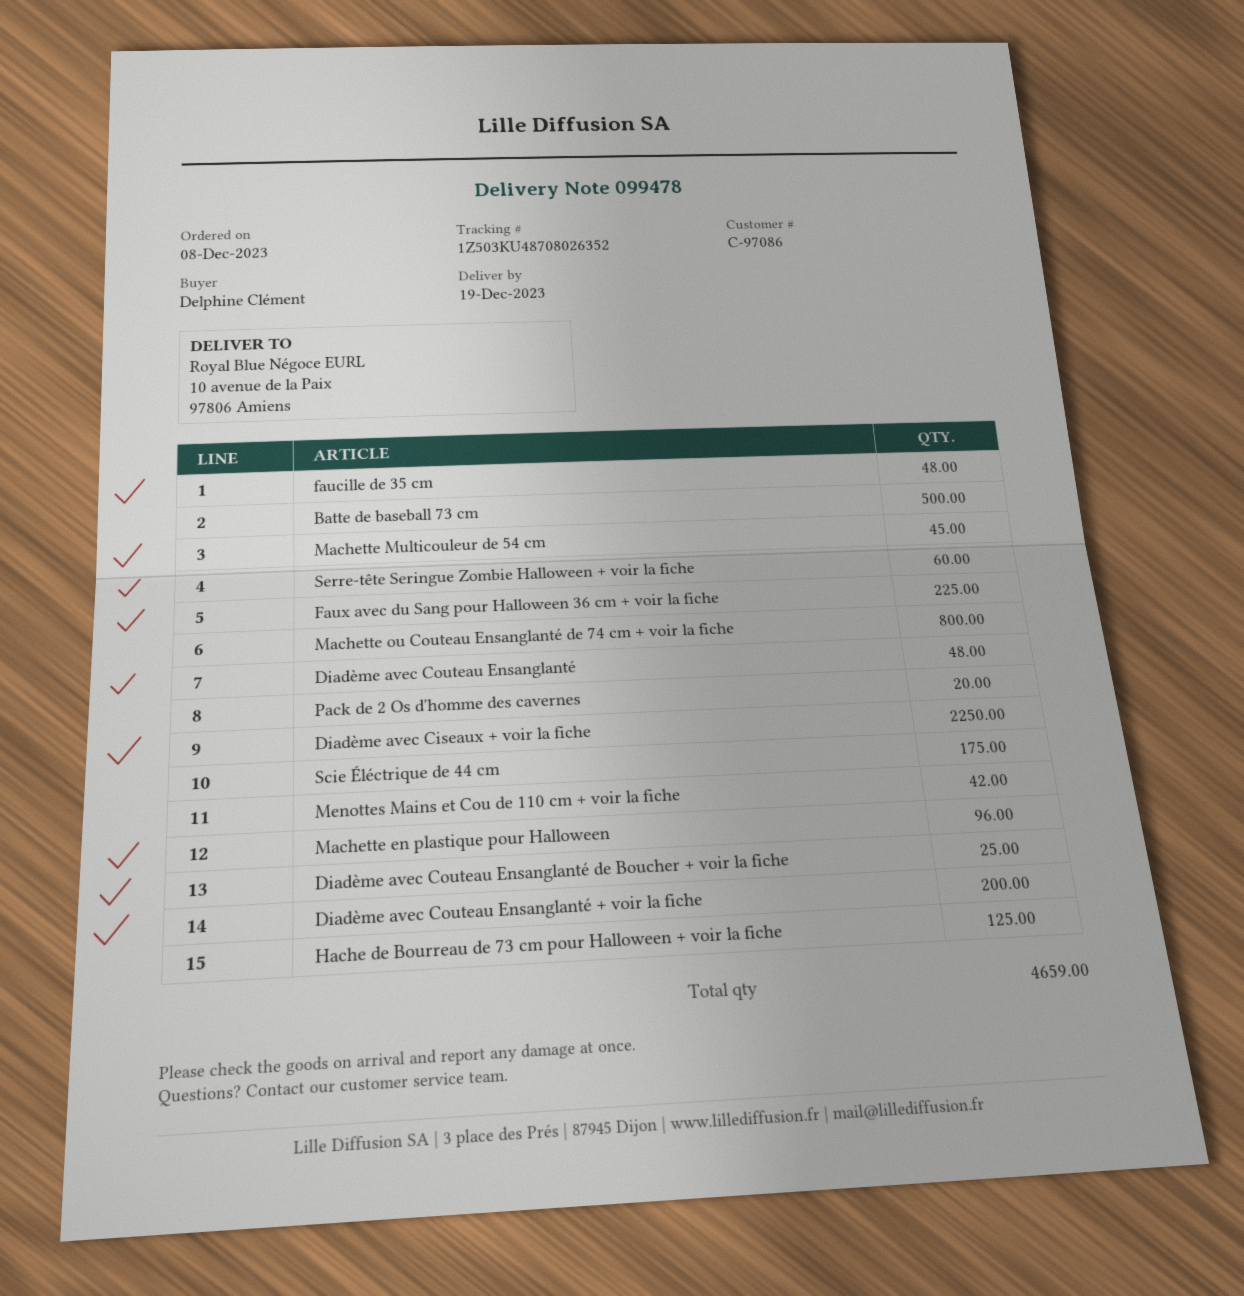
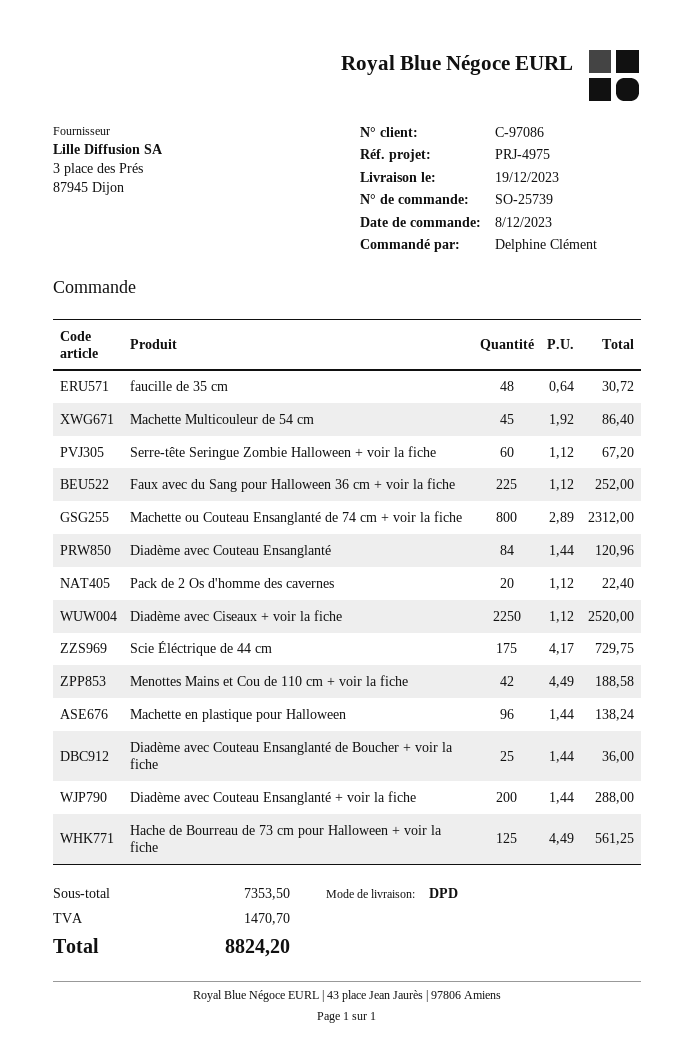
Batte de baseball 73 cm: 500 -> none
Diadème avec Couteau Ensanglanté: 48 -> 84

